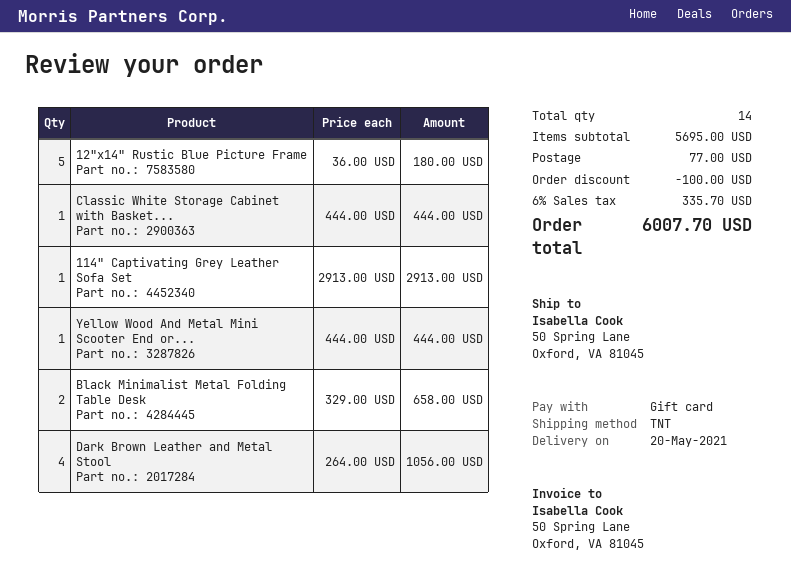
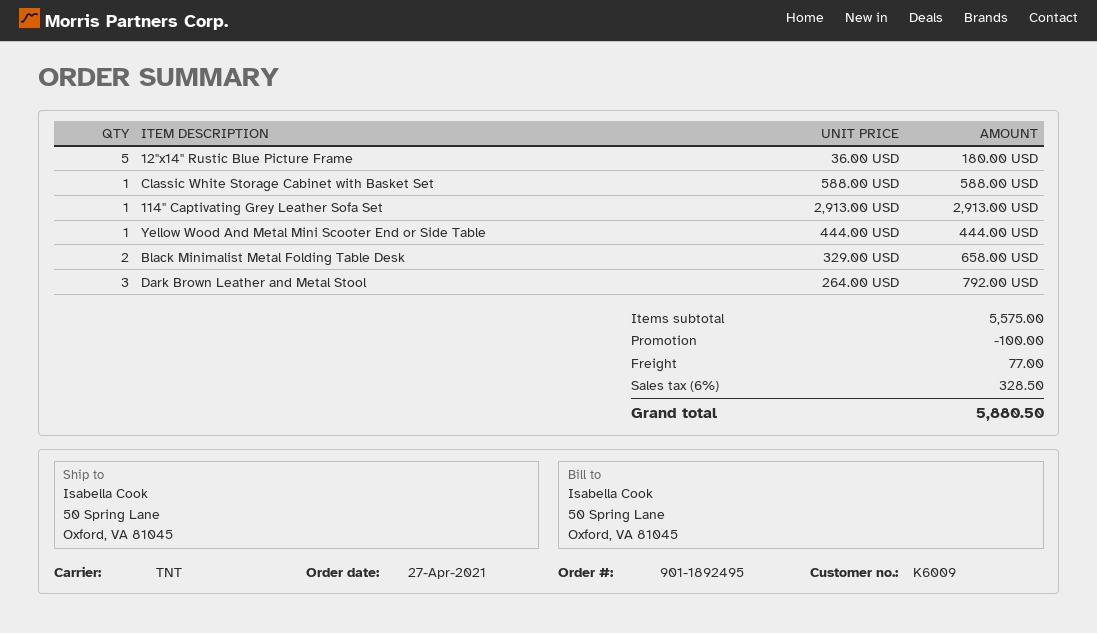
Classic White Storage Cabinet with Basket...: 1 x 444.00 = 444.00 -> 1 x 588.00 = 588.00
Dark Brown Leather and Metal Stool: 4 x 264.00 = 1056.00 -> 3 x 264.00 = 792.00
subtotal: 5695.00 -> 5575.00
tax: 6% = 335.70 -> 6% = 328.50
total: 6007.70 -> 5880.50

